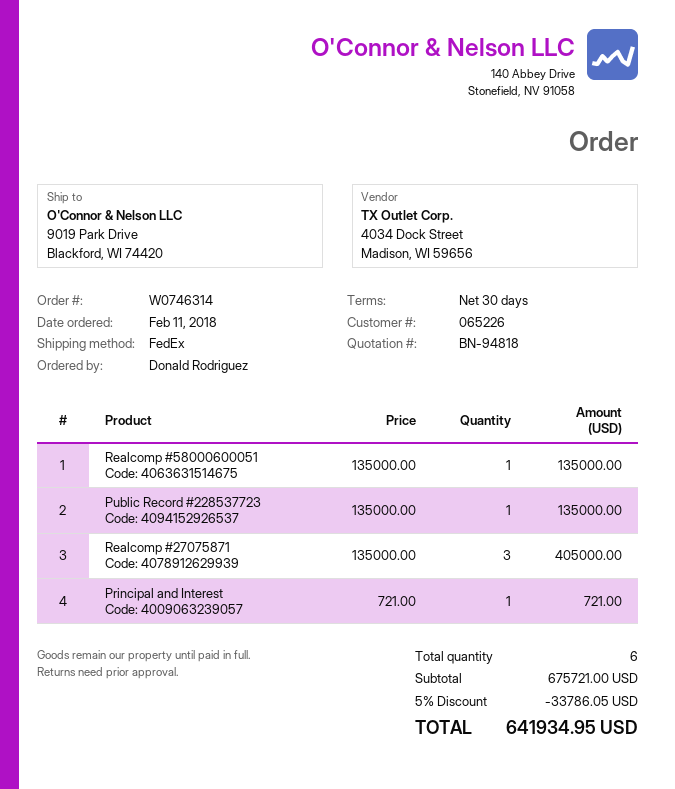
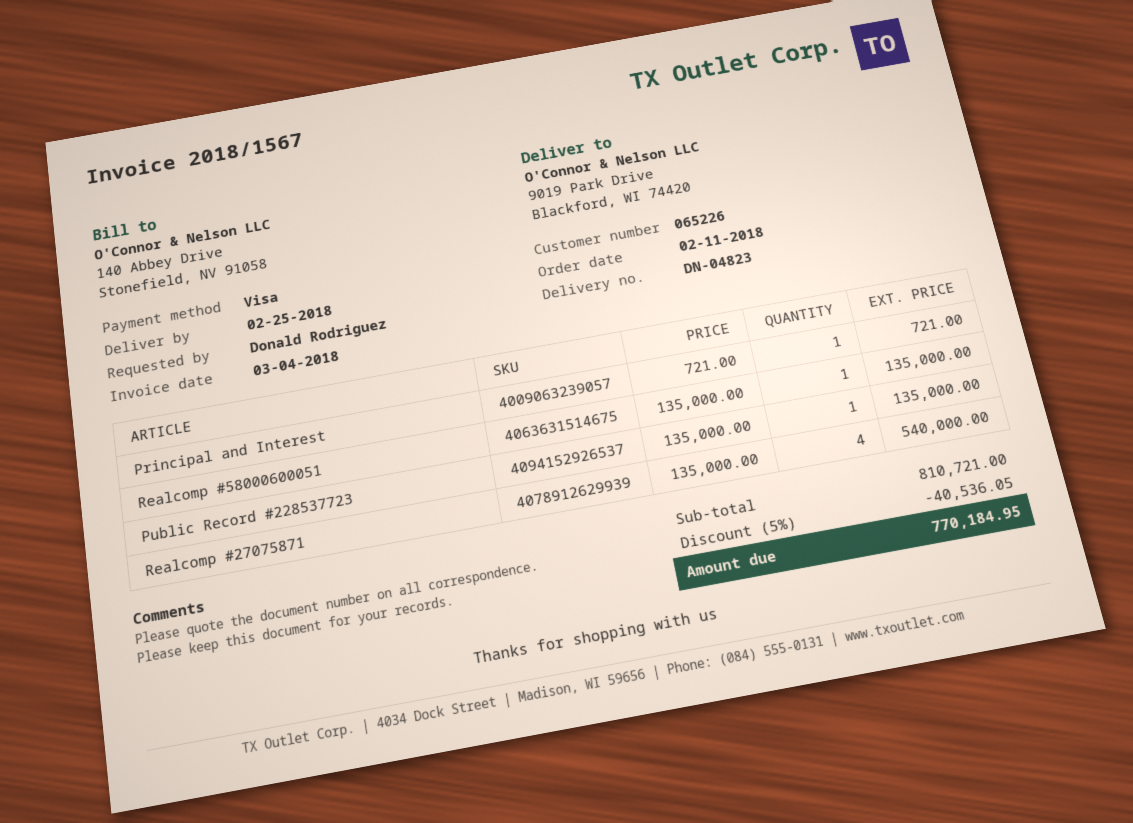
Realcomp #27075871: 3 x 135000.00 = 405000.00 -> 4 x 135000.00 = 540000.00
subtotal: 675721.00 -> 810721.00
discount: 5% = 33786.05 -> 5% = 40536.05
total: 641934.95 -> 770184.95

